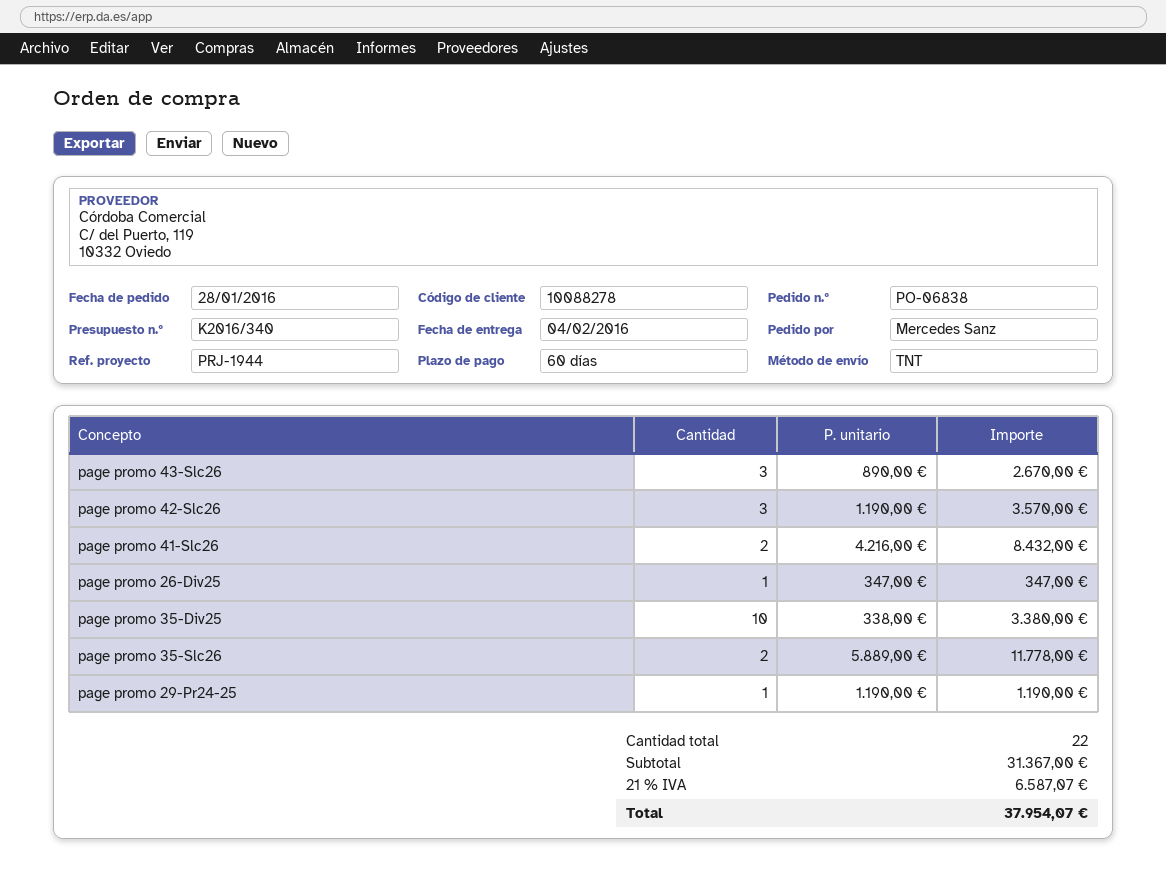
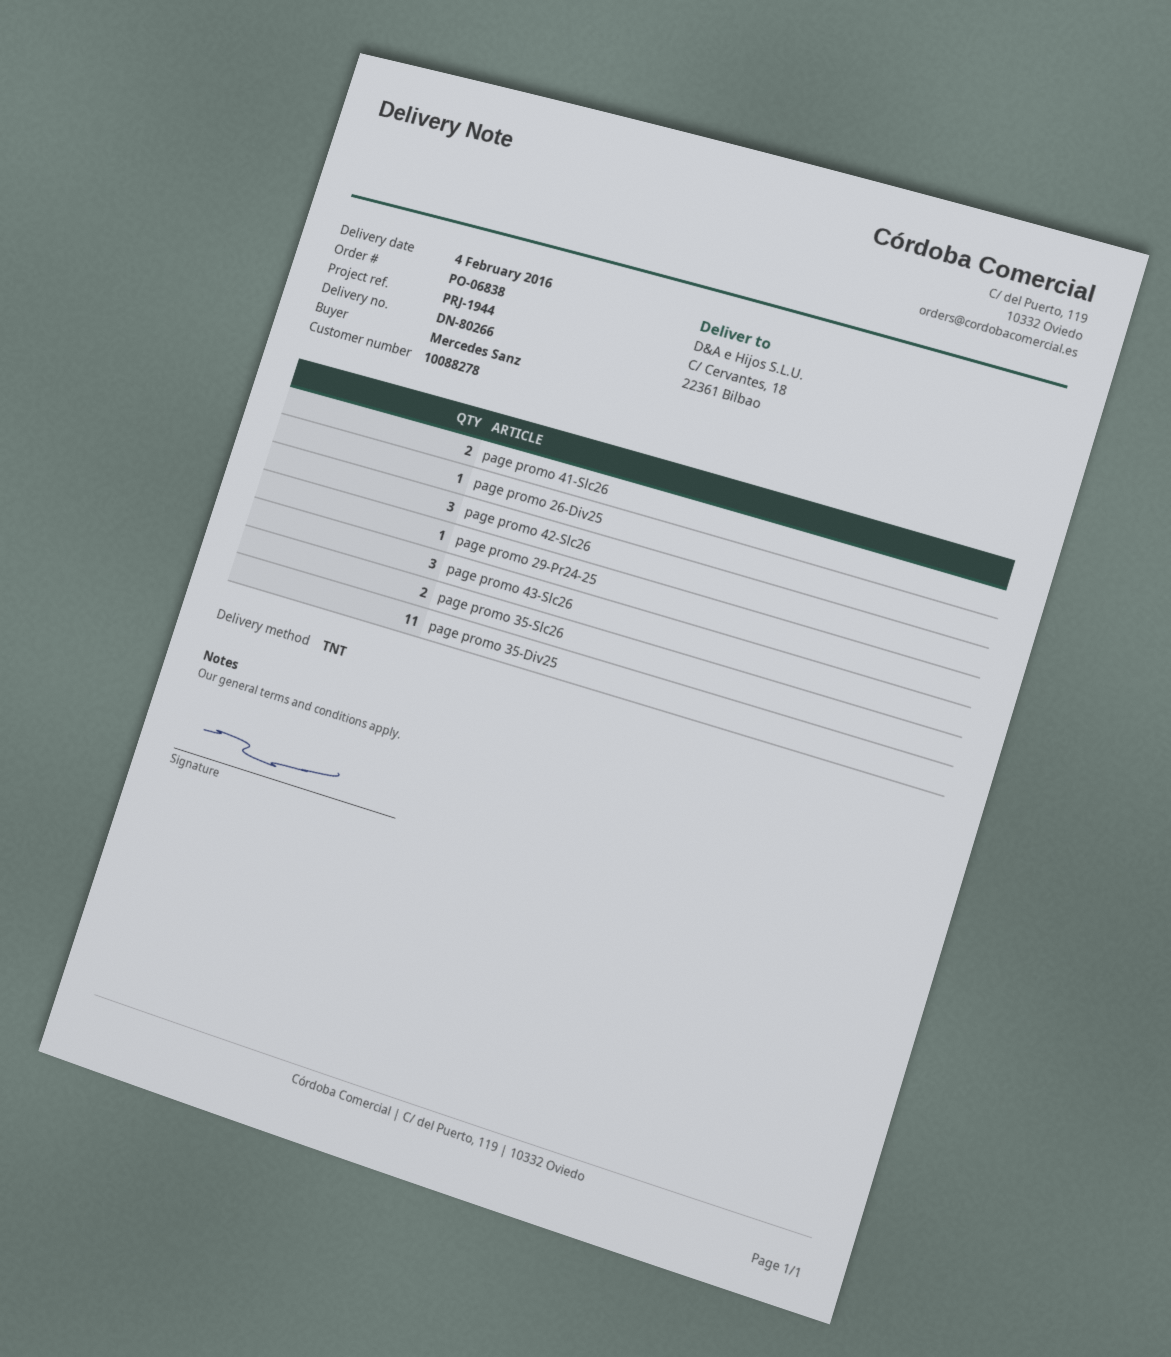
page promo 35-Div25: 10 -> 11

